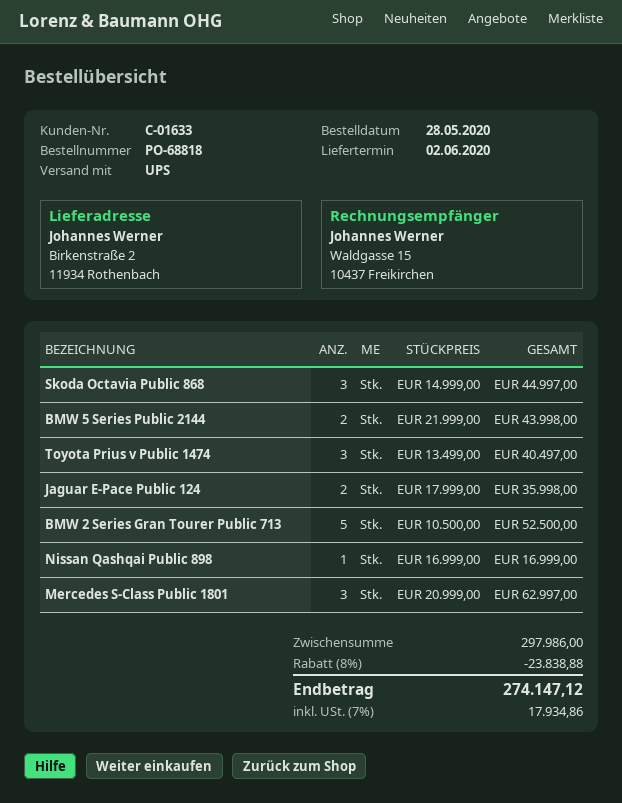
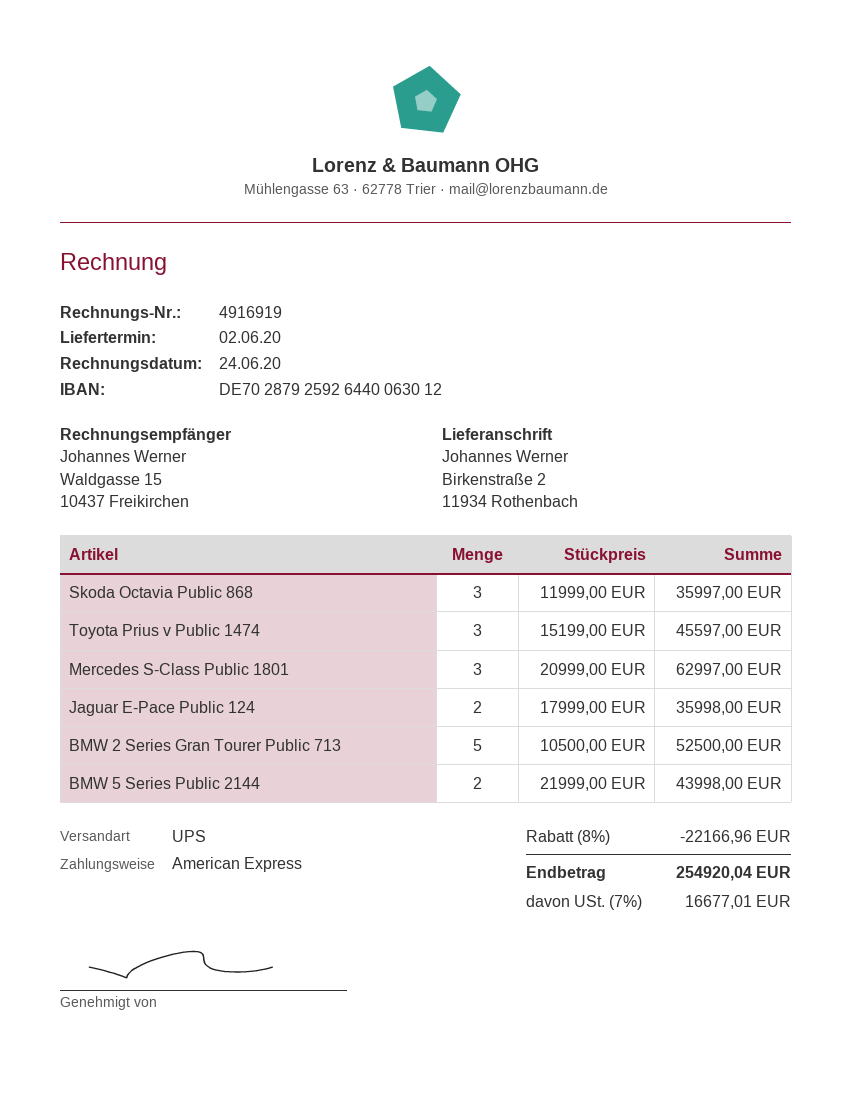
Skoda Octavia Public 868: 3 x 14999.00 = 44997.00 -> 3 x 11999.00 = 35997.00
Toyota Prius v Public 1474: 3 x 13499.00 = 40497.00 -> 3 x 15199.00 = 45597.00
Nissan Qashqai Public 898: 1 x 16999.00 = 16999.00 -> none
discount: 8% = 23838.88 -> 8% = 22166.96
tax: 7% = 17934.86 -> 7% = 16677.01
total: 274147.12 -> 254920.04

